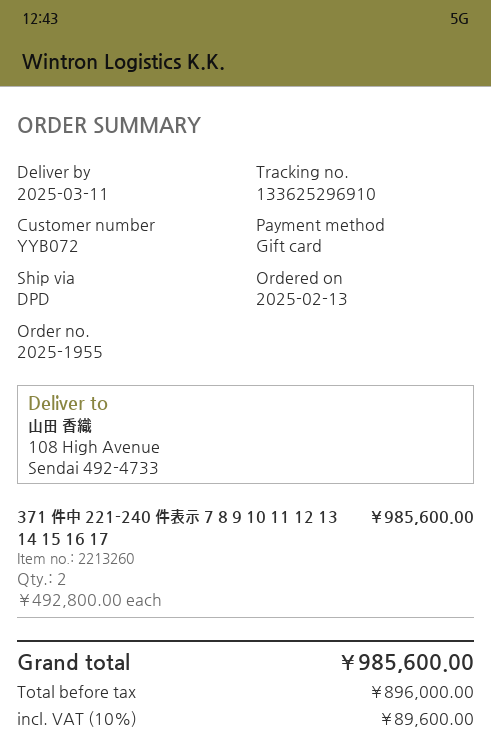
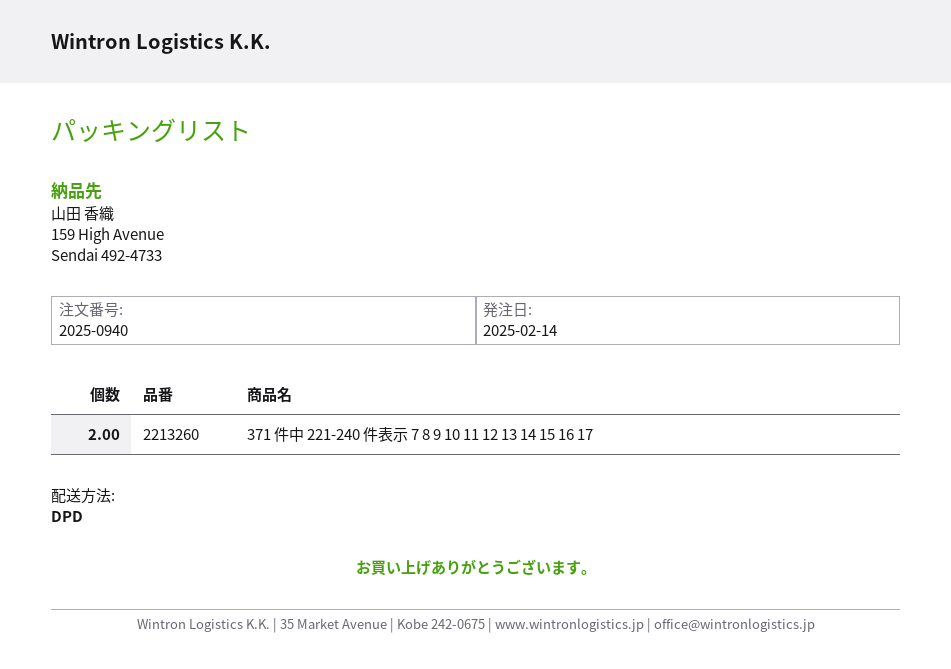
order number: 2025-1955 -> 2025-0940
order date: 2025-02-13 -> 2025-02-14
ship to: 108 High Avenue, Sendai 492-4733 -> 159 High Avenue, Sendai 492-4733

